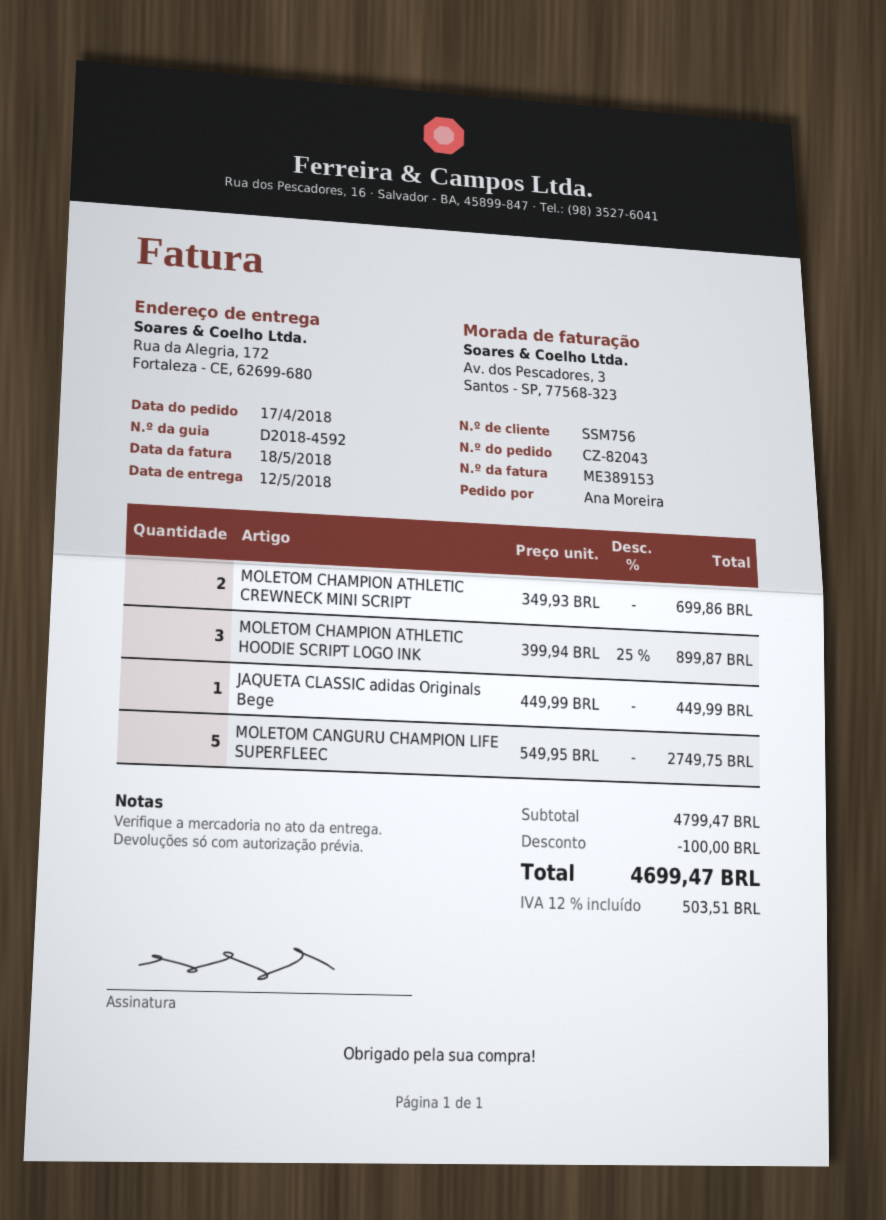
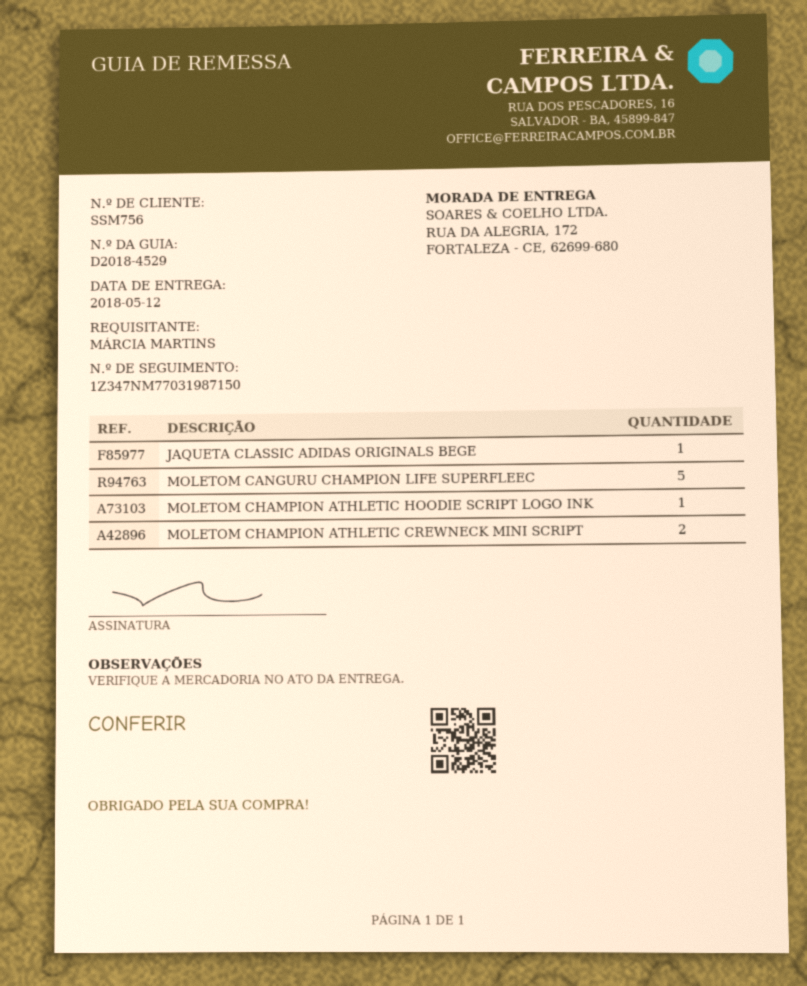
delivery note number: D2018-4592 -> D2018-4529
ordered by: Ana Moreira -> MÁRCIA MARTINS
MOLETOM CHAMPION ATHLETIC HOODIE SCRIPT LOGO INK: 3 -> 1

